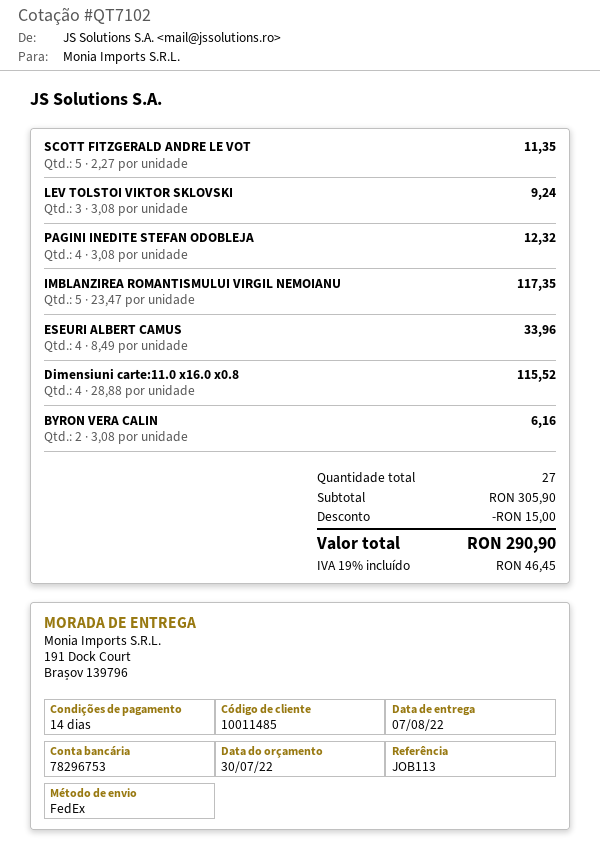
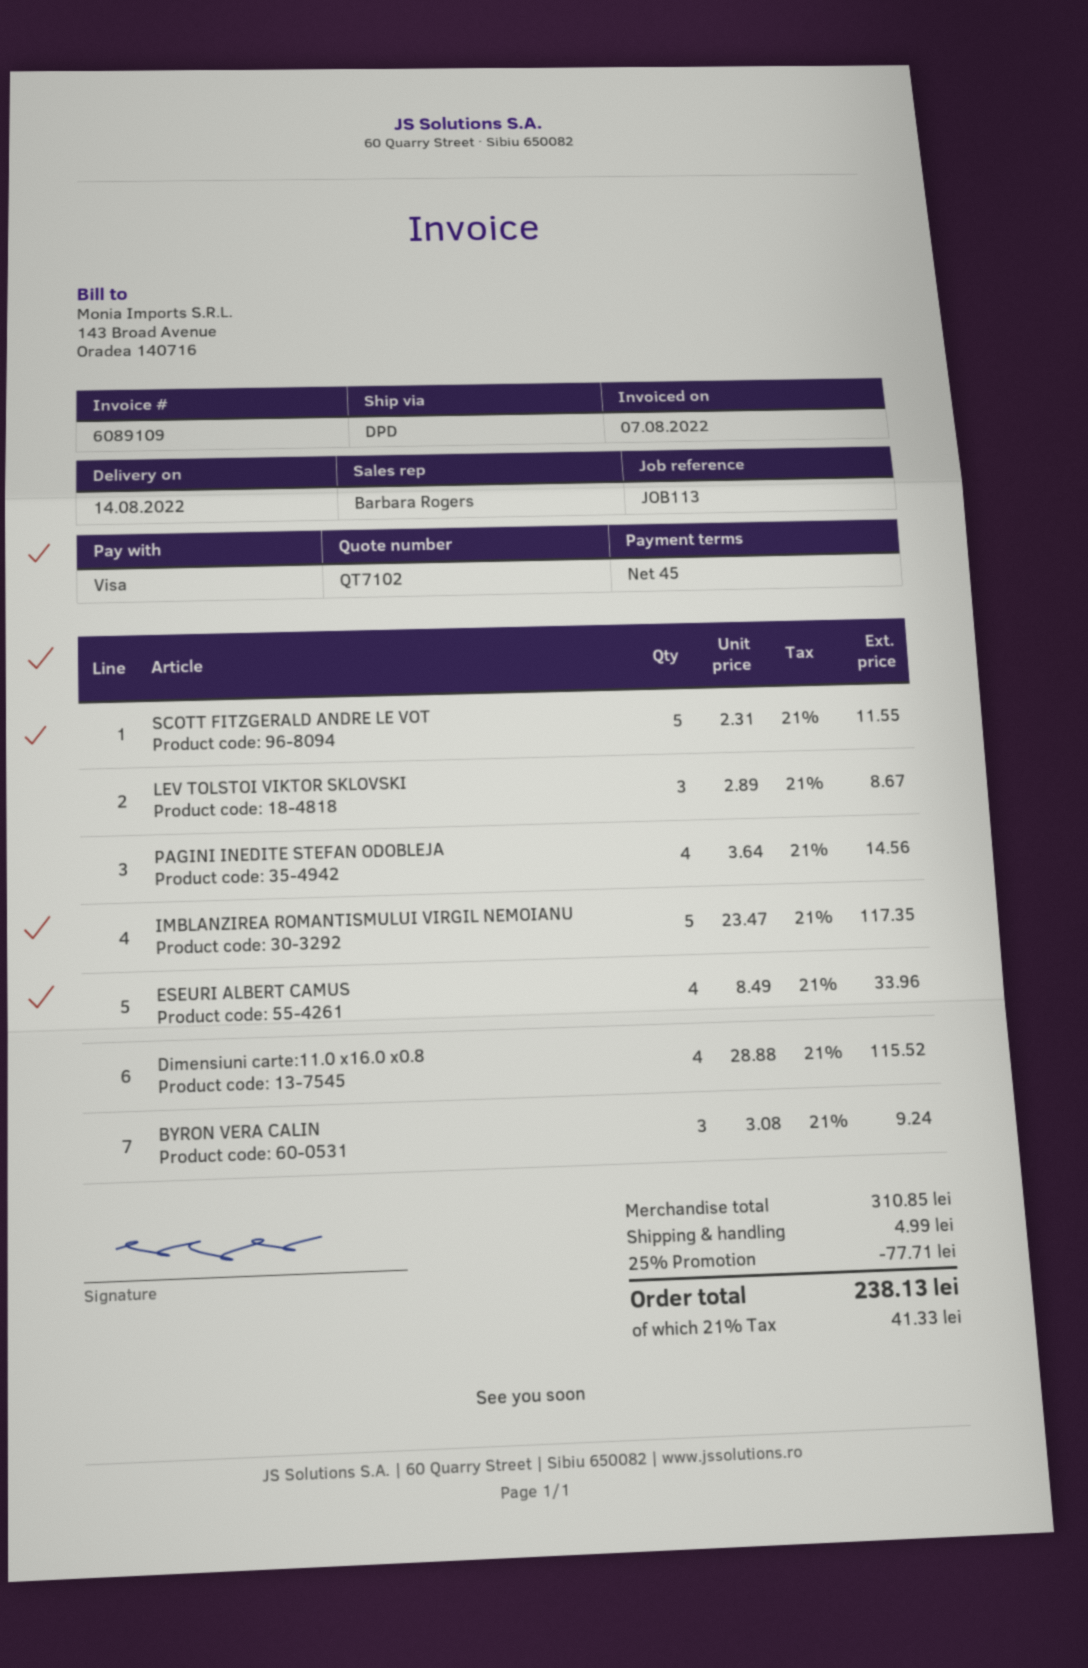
delivery date: 2022-08-07 -> 2022-08-14
payment terms: 14 days -> 45 days
shipping method: FedEx -> DPD
SCOTT FITZGERALD ANDRE LE VOT: 5 x 2.27 = 11.35 -> 5 x 2.31 = 11.55
LEV TOLSTOI VIKTOR SKLOVSKI: 3 x 3.08 = 9.24 -> 3 x 2.89 = 8.67
PAGINI INEDITE STEFAN ODOBLEJA: 4 x 3.08 = 12.32 -> 4 x 3.64 = 14.56
BYRON VERA CALIN: 2 x 3.08 = 6.16 -> 3 x 3.08 = 9.24
subtotal: 305.90 -> 310.85
discount: 15.00 -> 77.71
shipping: none -> 4.99
tax: 19% = 46.45 -> 21% = 41.33
total: 290.90 -> 238.13

